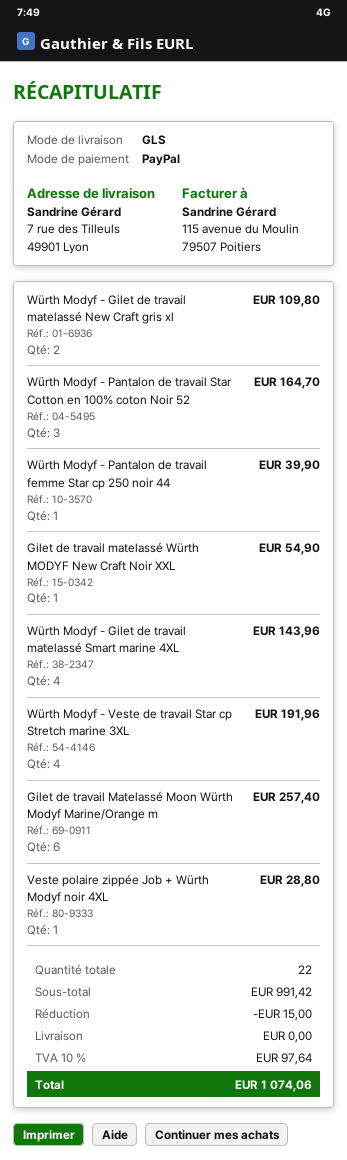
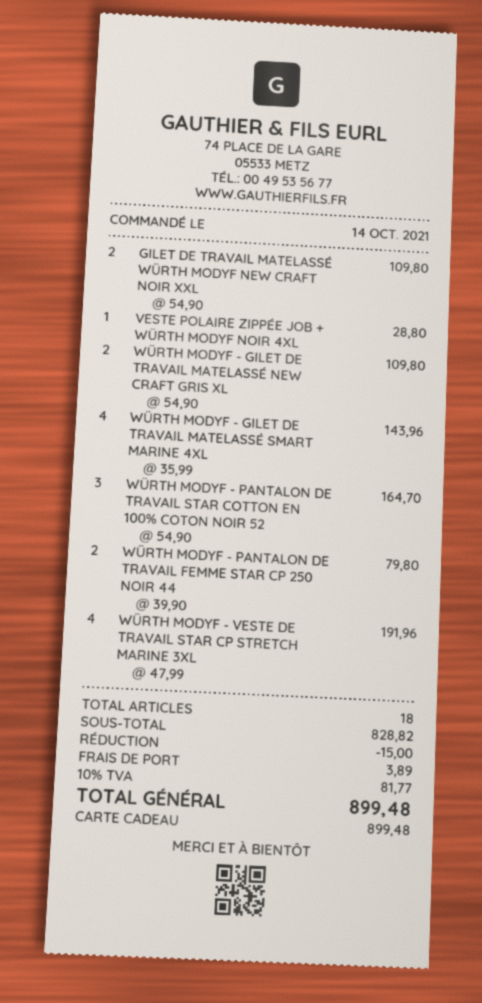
payment method: PayPal -> gift card
Würth Modyf - Pantalon de travail femme Star cp 250 noir 44: 1 for 39.90 -> 2 for 79.80
Gilet de travail matelassé Würth MODYF New Craft Noir XXL: 1 for 54.90 -> 2 for 109.80
Gilet de travail Matelassé Moon Würth Modyf Marine/Orange m: 6 for 257.40 -> none
total quantity: 22 -> 18
subtotal: 991.42 -> 828.82
shipping: 0.00 -> 3.89
tax: 10% = 97.64 -> 10% = 81.77
total: 1074.06 -> 899.48

